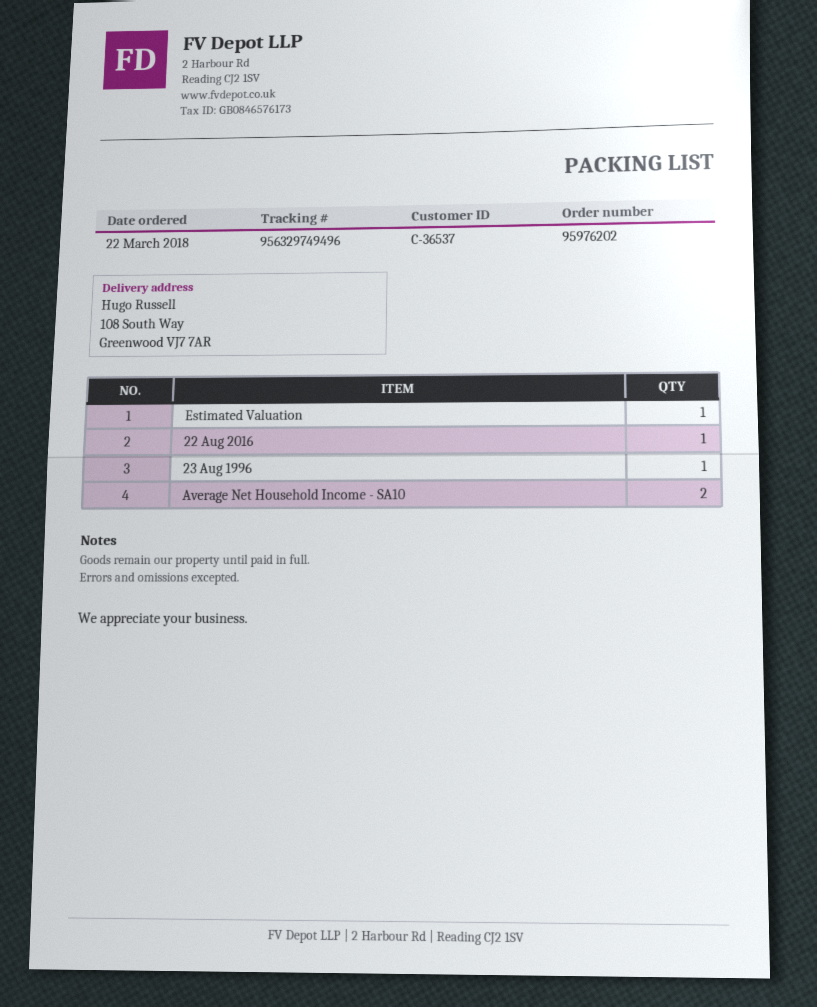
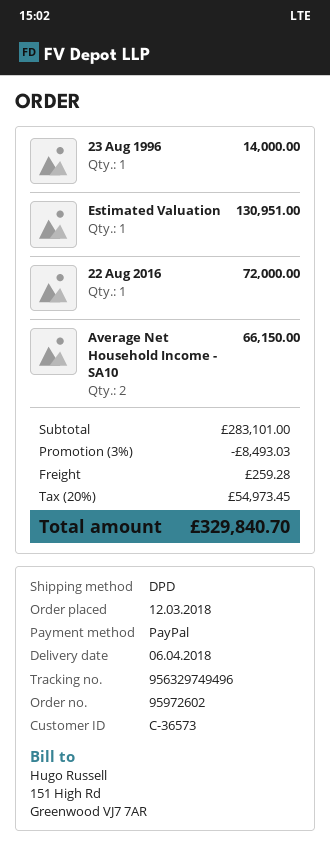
order number: 95976202 -> 95972602
order date: 2018-03-22 -> 2018-03-12
customer number: C-36537 -> C-36573

